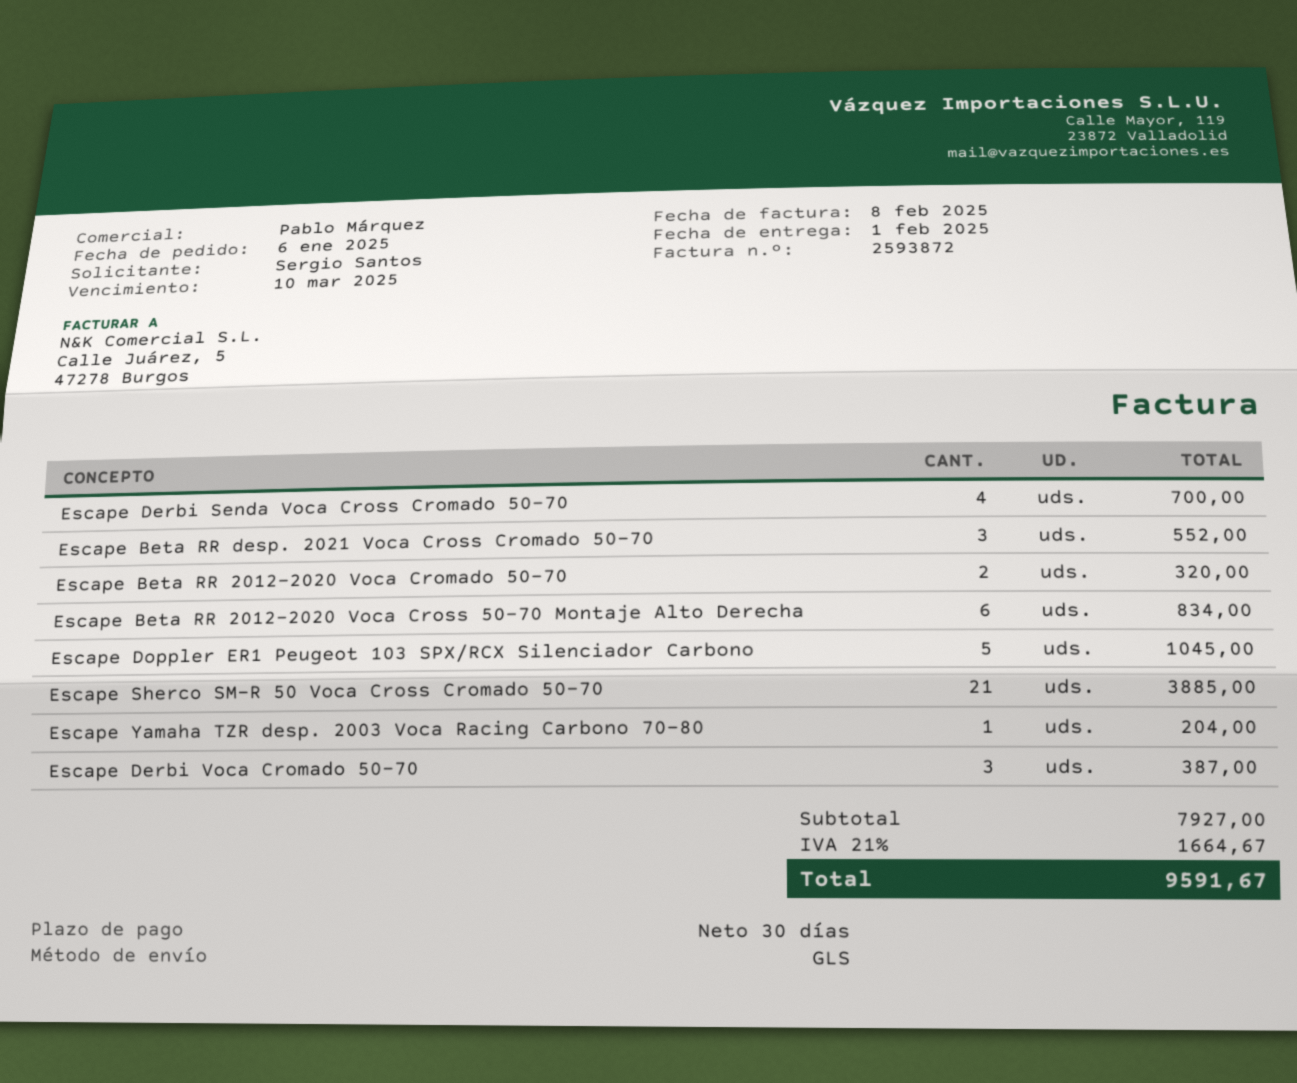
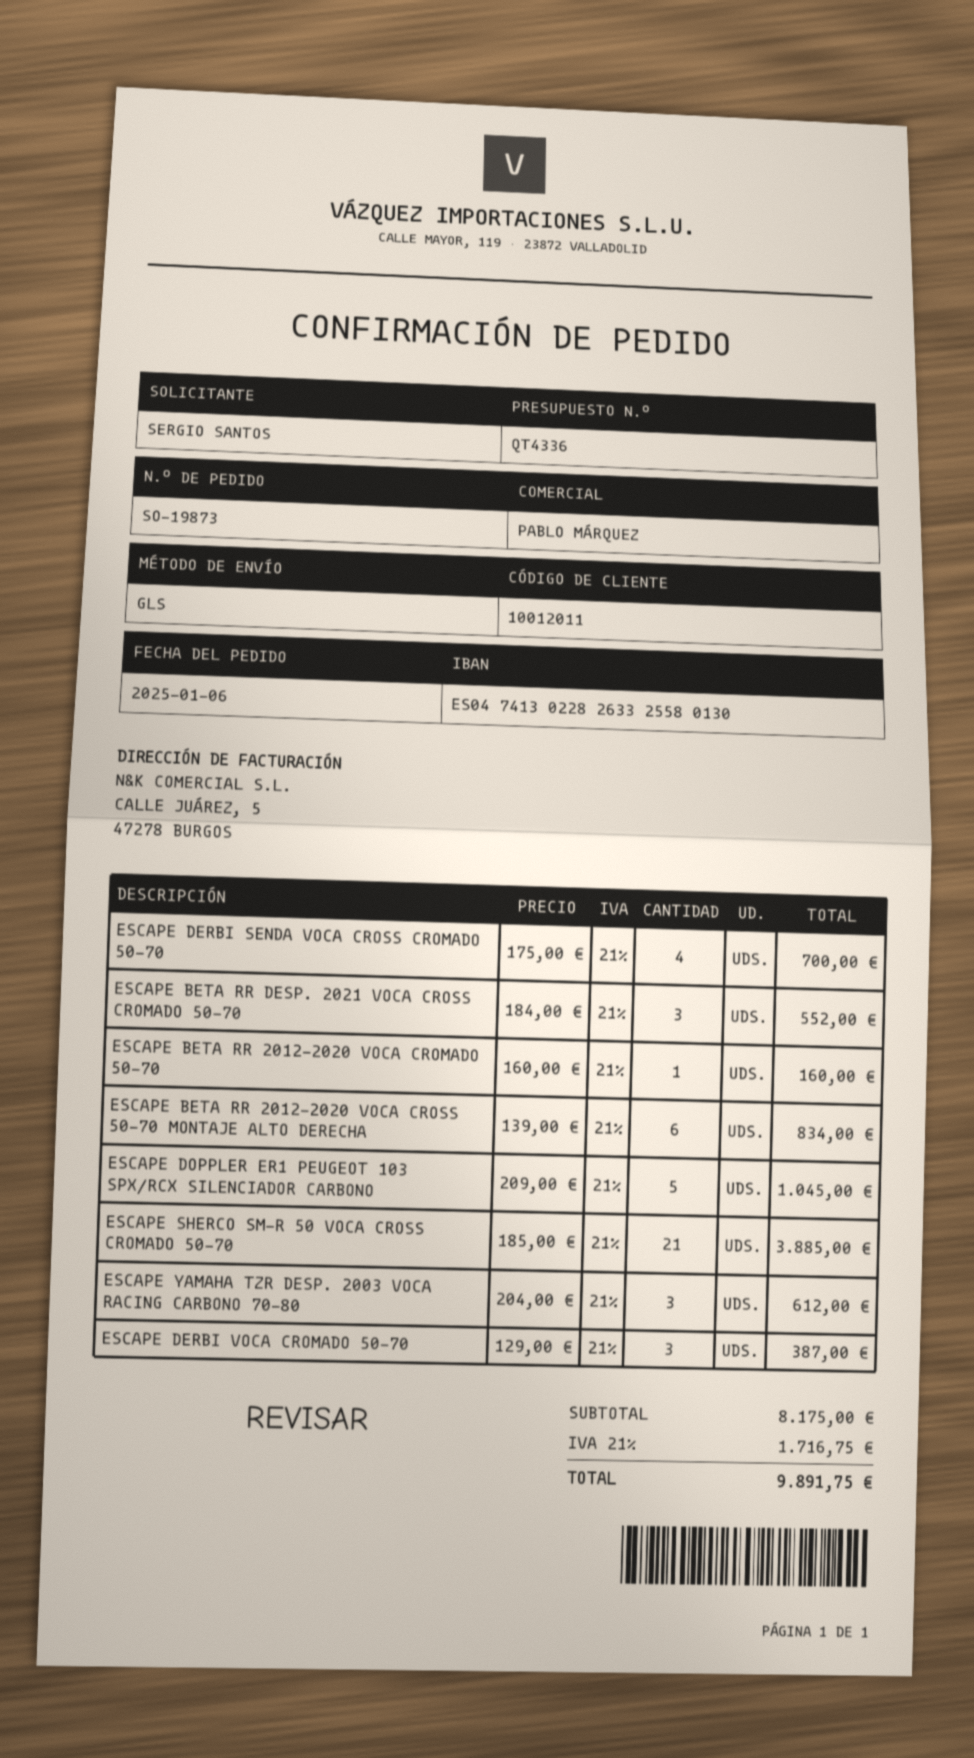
Escape Beta RR 2012-2020 Voca Cromado 50-70: 2 for 320.00 -> 1 for 160.00
Escape Yamaha TZR desp. 2003 Voca Racing Carbono 70-80: 1 for 204.00 -> 3 for 612.00
subtotal: 7927.00 -> 8175.00
tax: 21% = 1664.67 -> 21% = 1716.75
total: 9591.67 -> 9891.75

